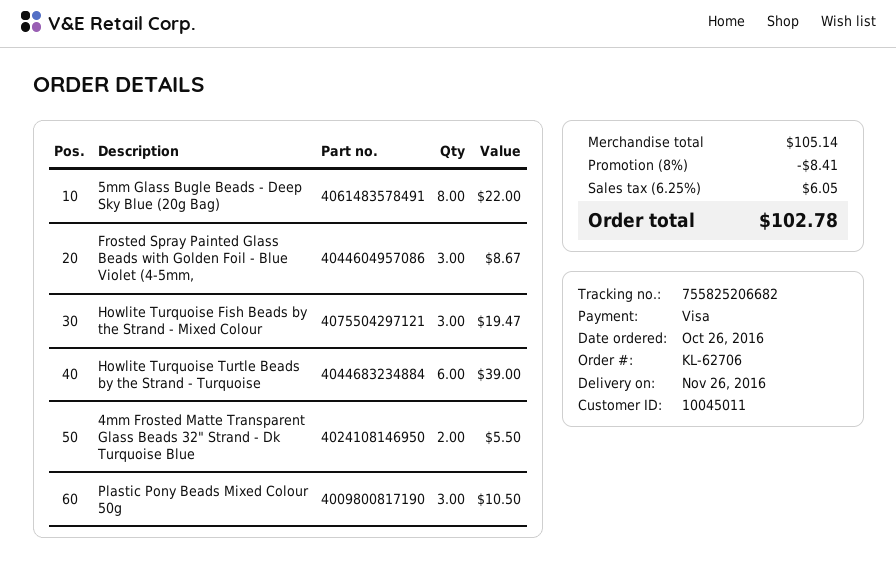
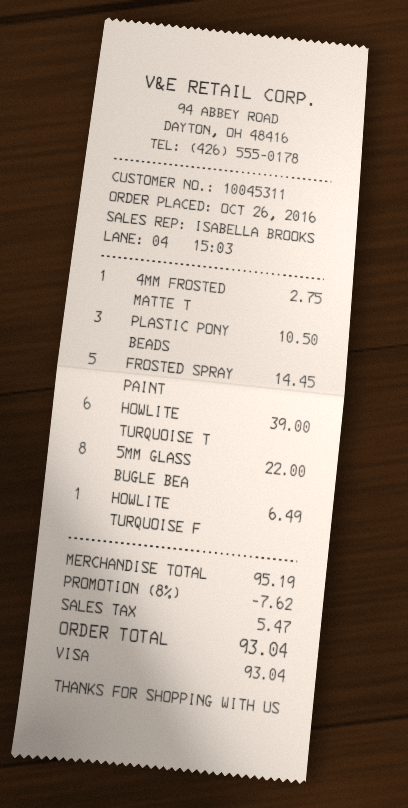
customer number: 10045011 -> 10045311
Frosted Spray Painted Glass Beads with Golden Foil - Blue Violet (4-5mm,: 3 for 8.67 -> 5 for 14.45
Howlite Turquoise Fish Beads by the Strand - Mixed Colour: 3 for 19.47 -> 1 for 6.49
4mm Frosted Matte Transparent Glass Beads 32" Strand - Dk Turquoise Blue: 2 for 5.50 -> 1 for 2.75
subtotal: 105.14 -> 95.19
discount: 8% = 8.41 -> 8% = 7.62
tax: 6.05 -> 5.47
total: 102.78 -> 93.04

